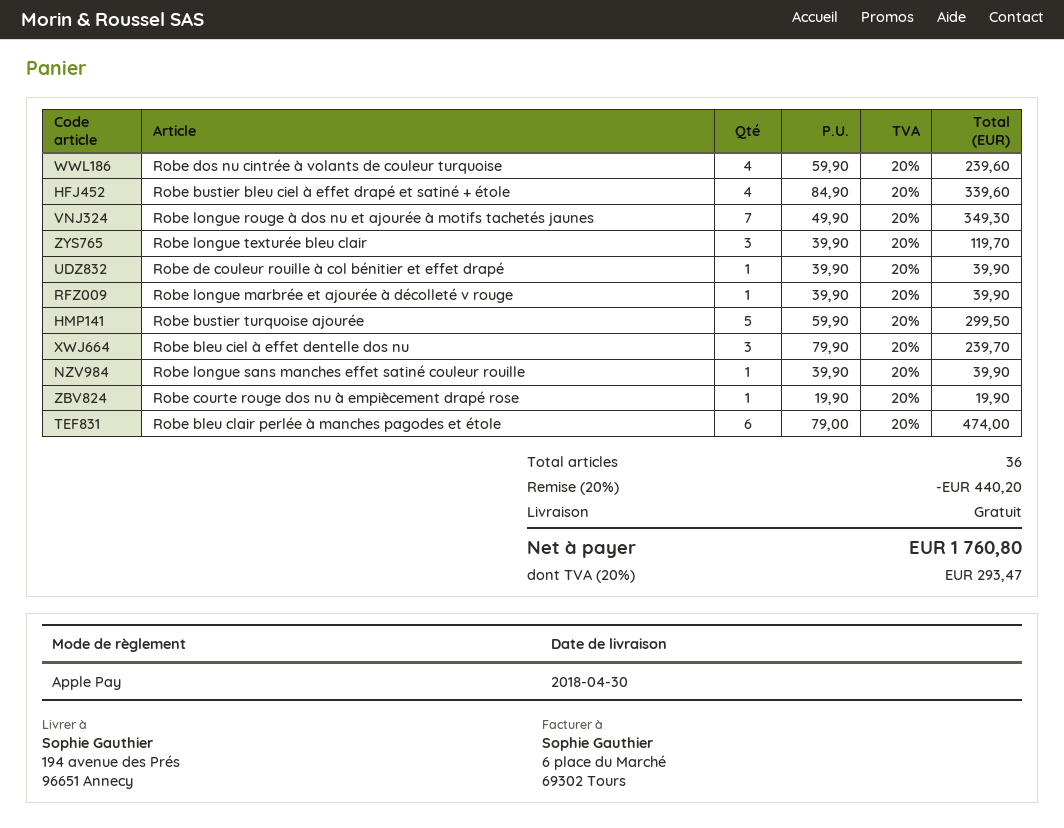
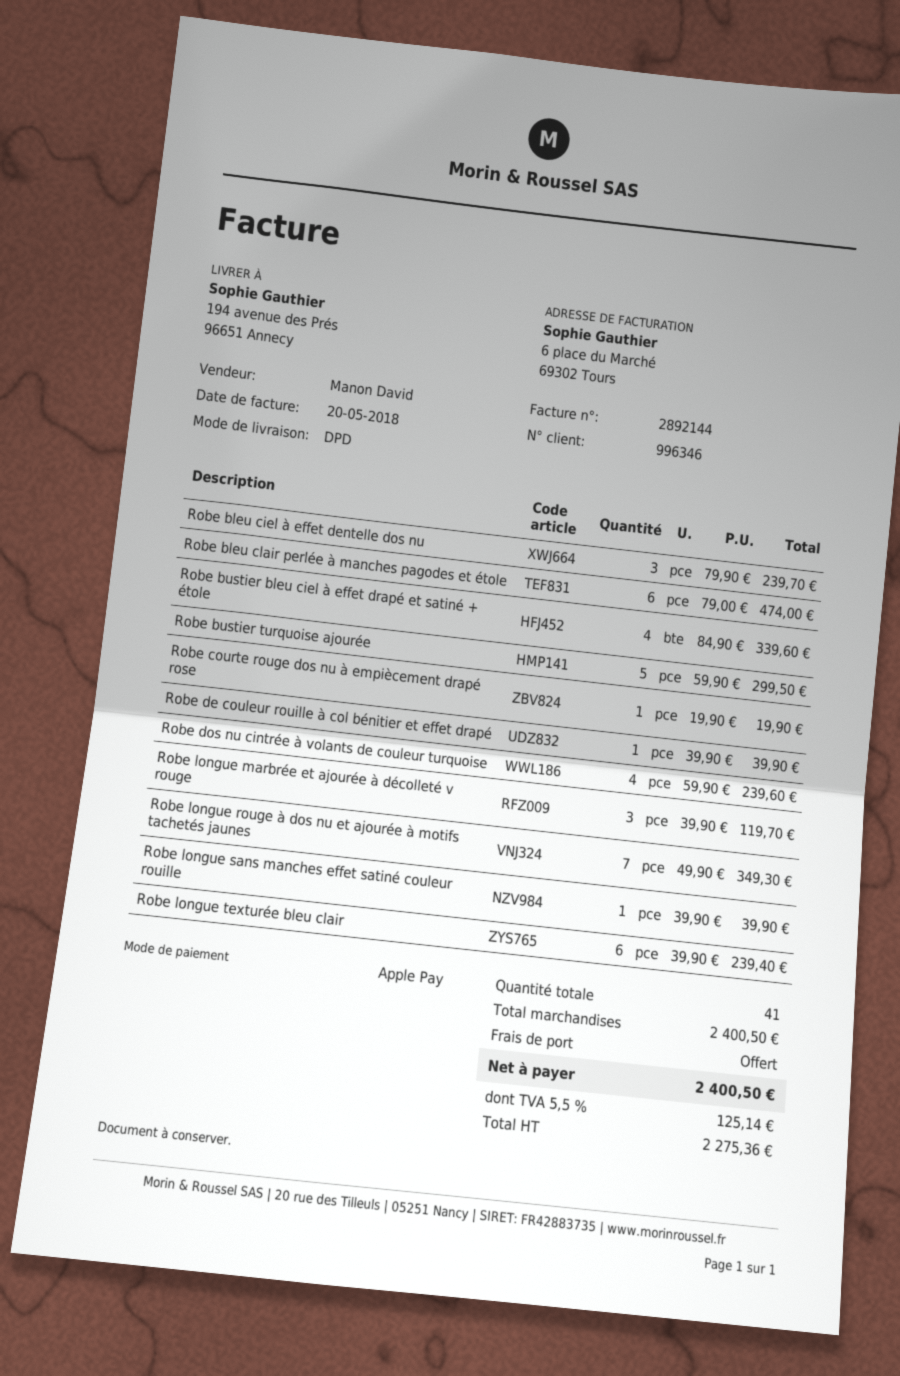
Robe longue texturée bleu clair: 3 x 39.90 = 119.70 -> 6 x 39.90 = 239.40
Robe longue marbrée et ajourée à décolleté v rouge: 1 x 39.90 = 39.90 -> 3 x 39.90 = 119.70
total quantity: 36 -> 41
discount: 20% = 440.20 -> none
tax: 20% = 293.47 -> 5.5% = 125.14
total: 1760.80 -> 2400.50

